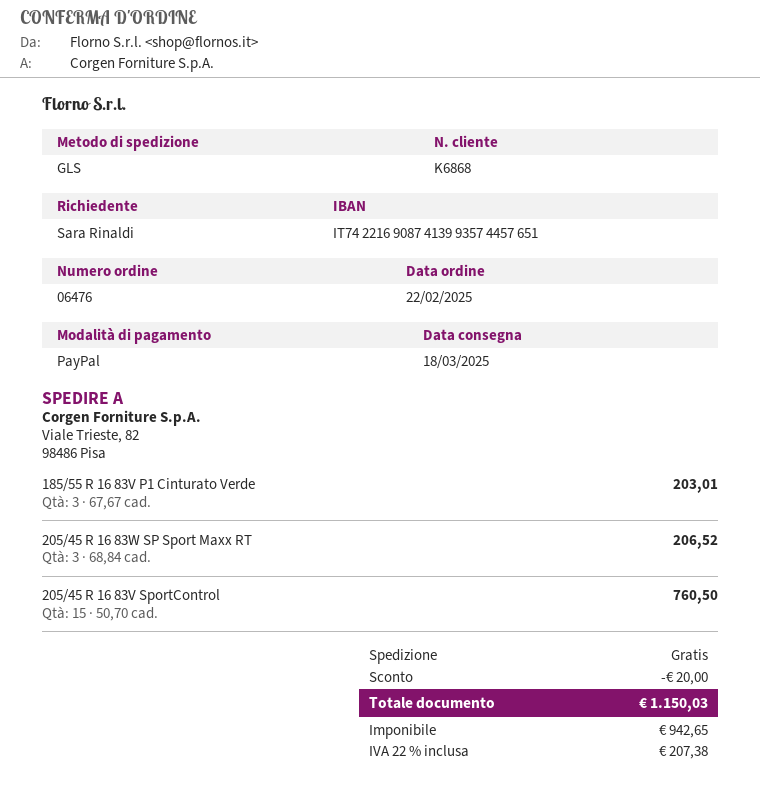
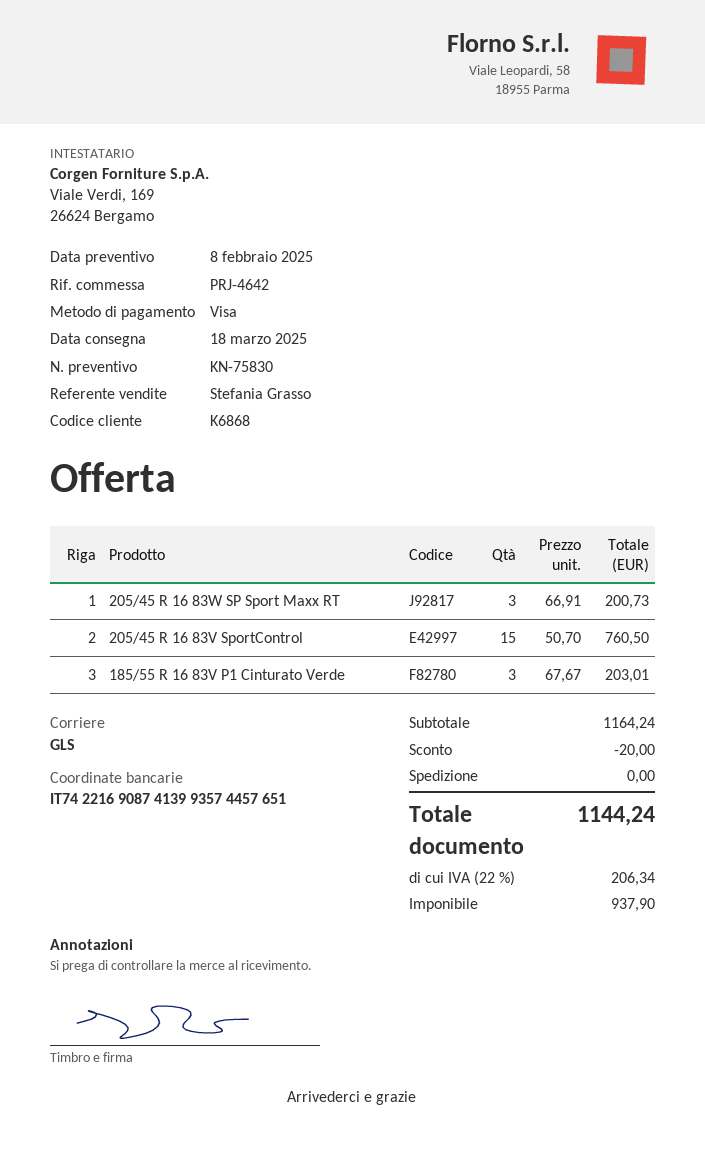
payment method: PayPal -> Visa
205/45 R 16 83W SP Sport Maxx RT: 3 x 68.84 = 206.52 -> 3 x 66.91 = 200.73
net: 942.65 -> 937.90
tax: 22% = 207.38 -> 22% = 206.34
total: 1150.03 -> 1144.24

